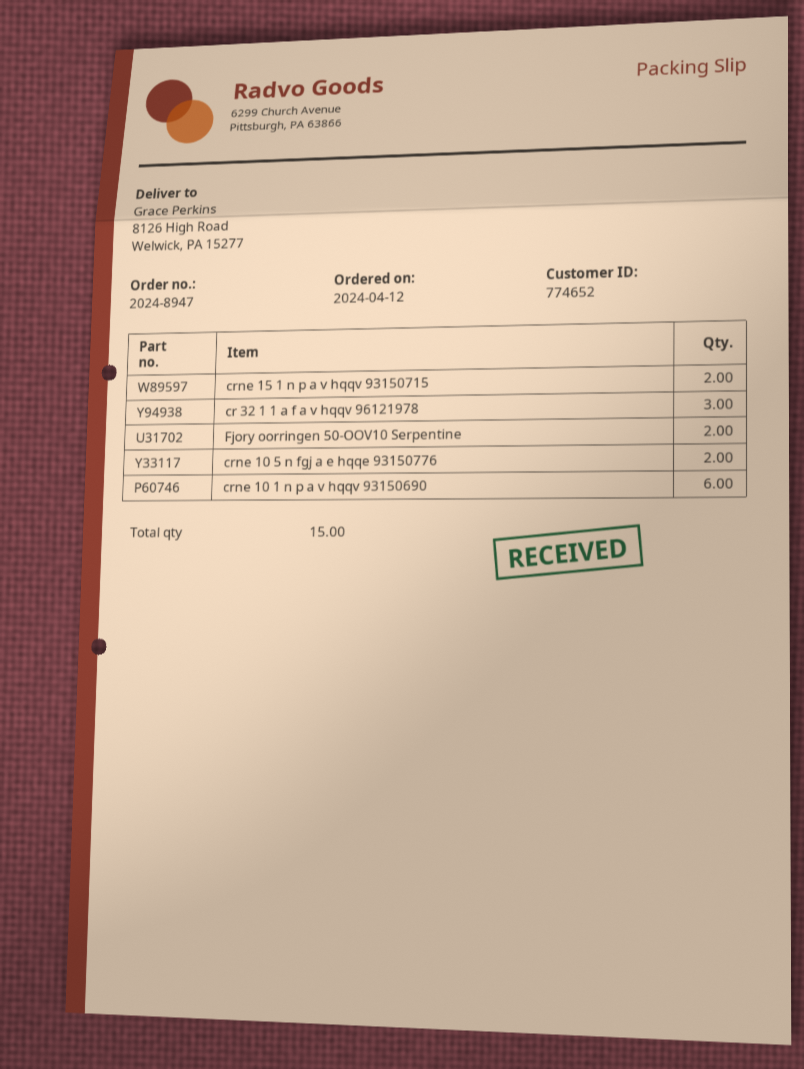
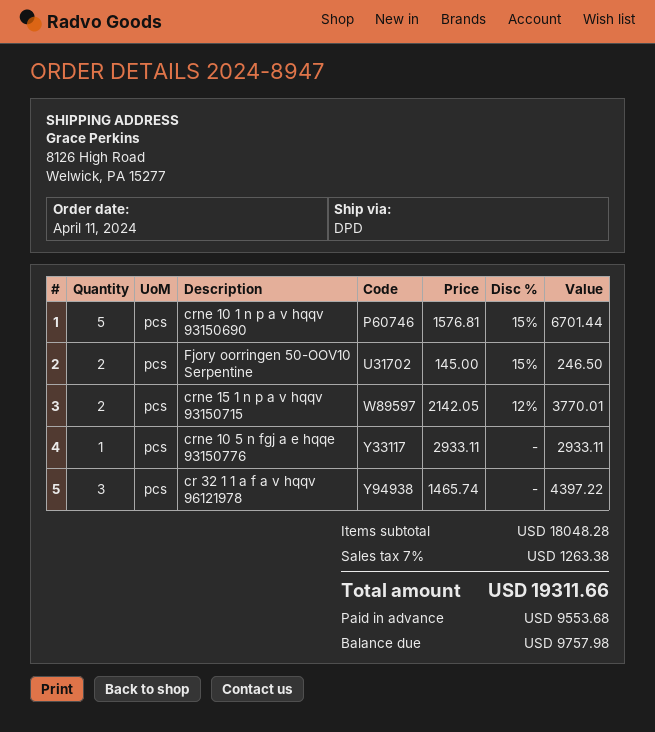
order date: 2024-04-12 -> 2024-04-11
crne 10 5 n fgj a e hqqe 93150776: 2 -> 1
crne 10 1 n p a v hqqv 93150690: 6 -> 5

